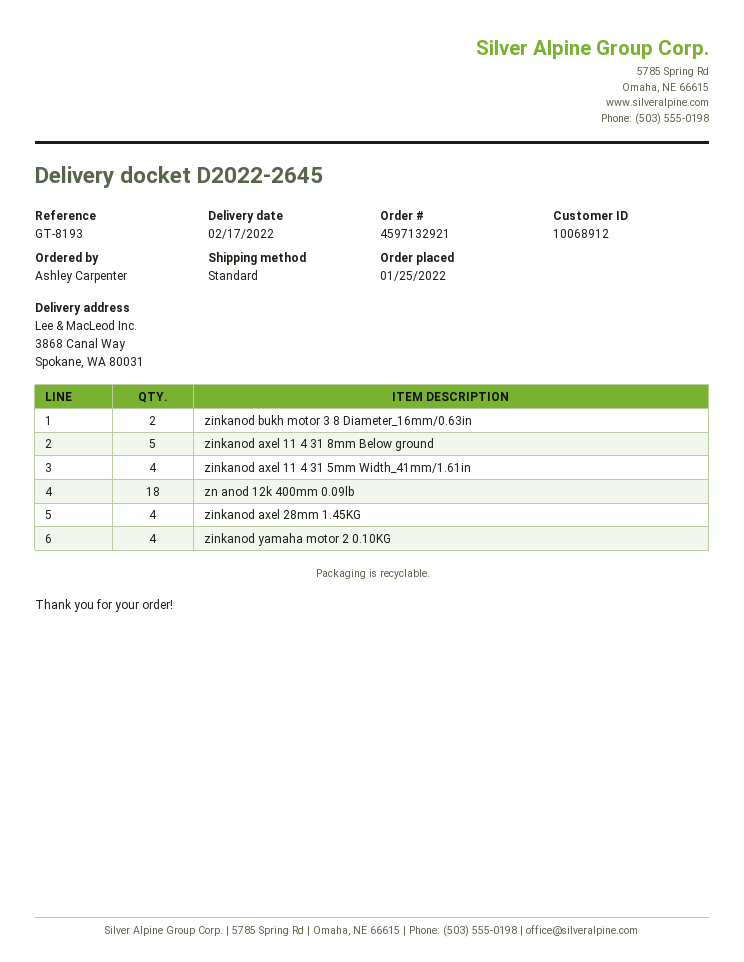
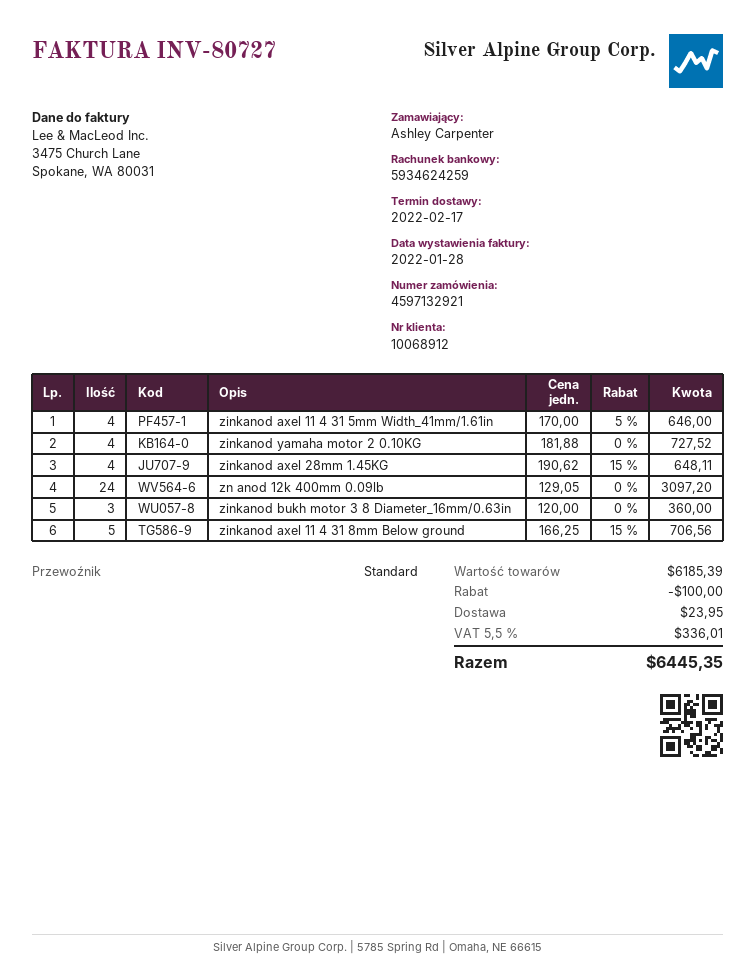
zinkanod bukh motor 3 8 Diameter_16mm/0.63in: 2 -> 3
zn anod 12k 400mm 0.09lb: 18 -> 24

